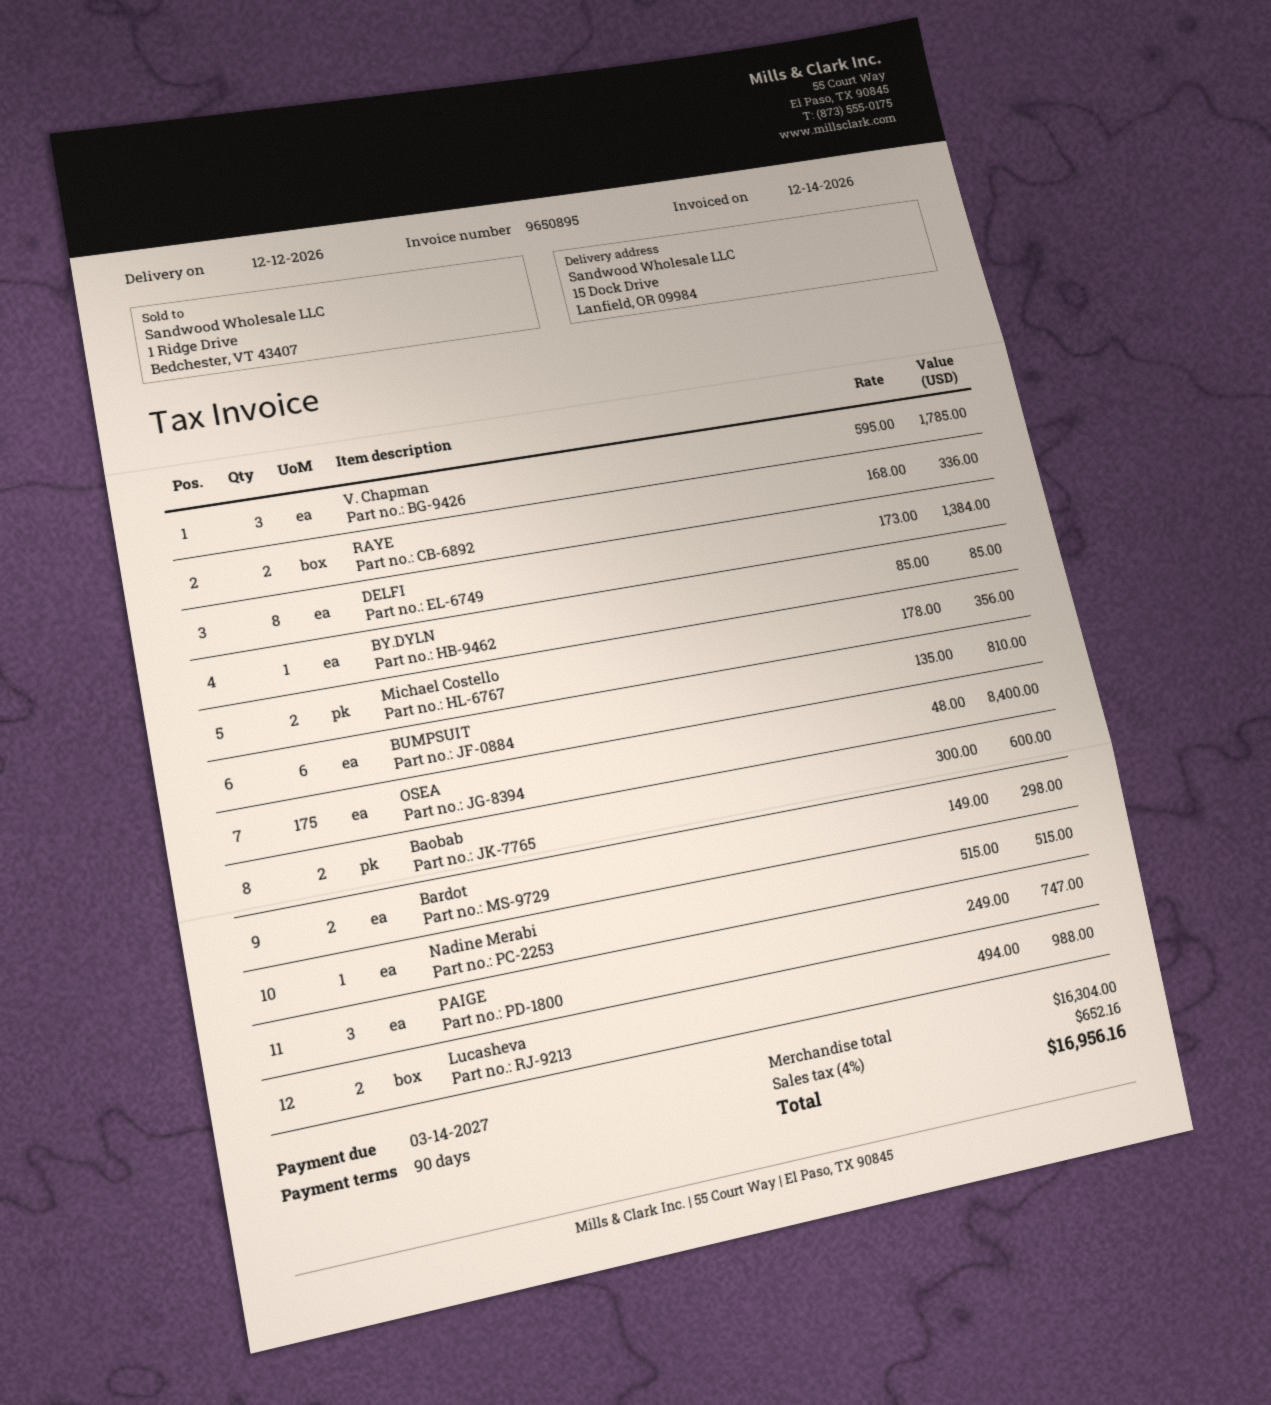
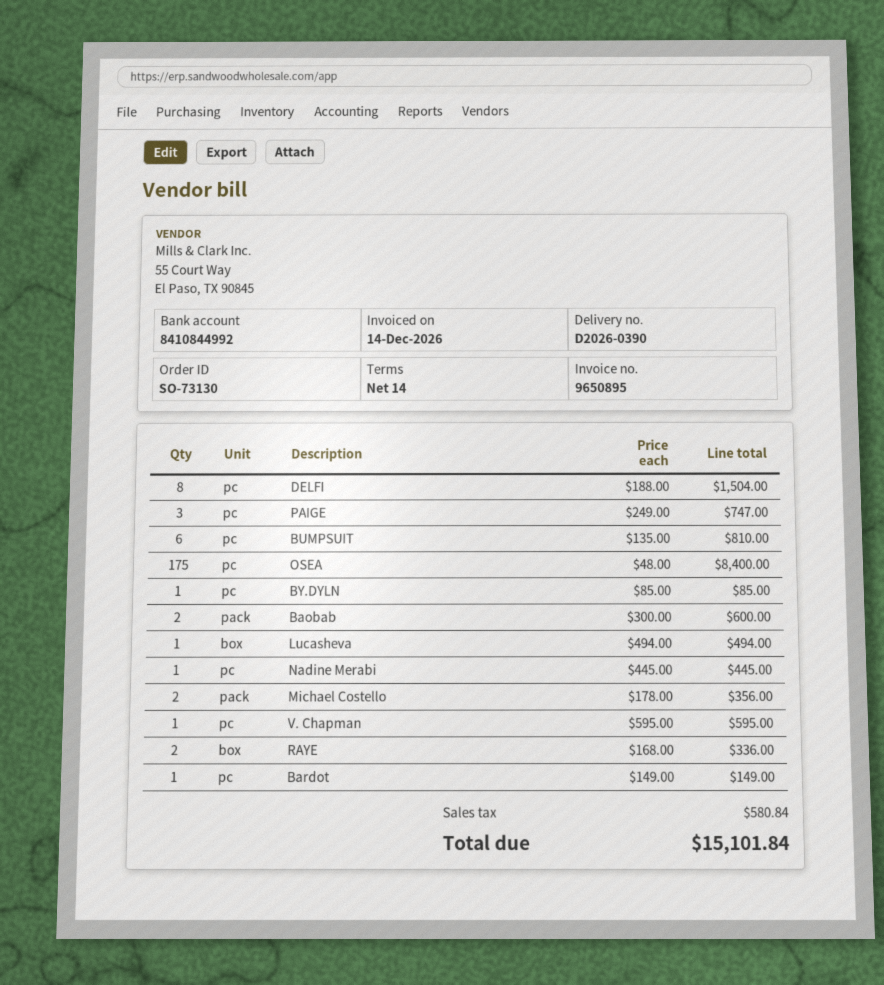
payment terms: 90 days -> 14 days
V. Chapman: 3 x 595.00 = 1785.00 -> 1 x 595.00 = 595.00
DELFI: 8 x 173.00 = 1384.00 -> 8 x 188.00 = 1504.00
Bardot: 2 x 149.00 = 298.00 -> 1 x 149.00 = 149.00
Nadine Merabi: 1 x 515.00 = 515.00 -> 1 x 445.00 = 445.00
Lucasheva: 2 x 494.00 = 988.00 -> 1 x 494.00 = 494.00
tax: 652.16 -> 580.84
total: 16956.16 -> 15101.84

